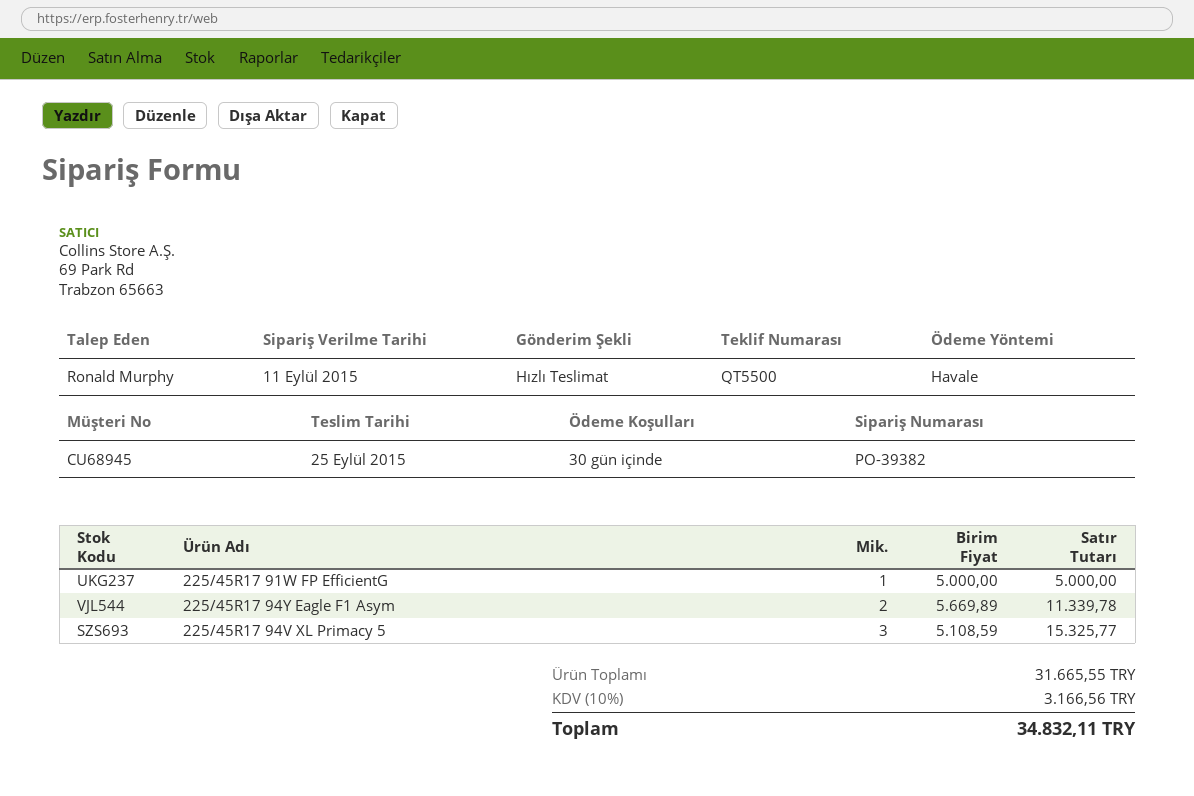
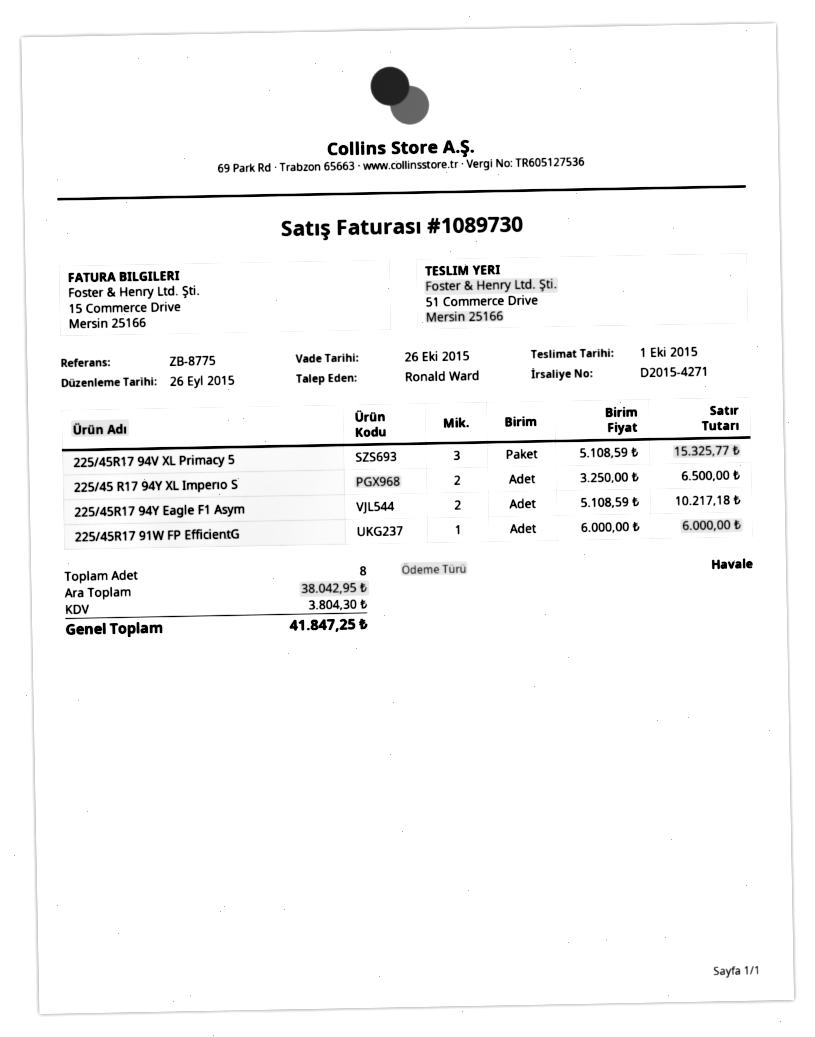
delivery date: 2015-09-25 -> 2015-10-01
ordered by: Ronald Murphy -> Ronald Ward
225/45R17 91W FP EfficientG: 1 x 5000.00 = 5000.00 -> 1 x 6000.00 = 6000.00
225/45R17 94Y Eagle F1 Asym: 2 x 5669.89 = 11339.78 -> 2 x 5108.59 = 10217.18
225/45 R17 94Y XL Imperıo S: none -> 2 x 3250.00 = 6500.00
subtotal: 31665.55 -> 38042.95
tax: 3166.56 -> 3804.30
total: 34832.11 -> 41847.25

